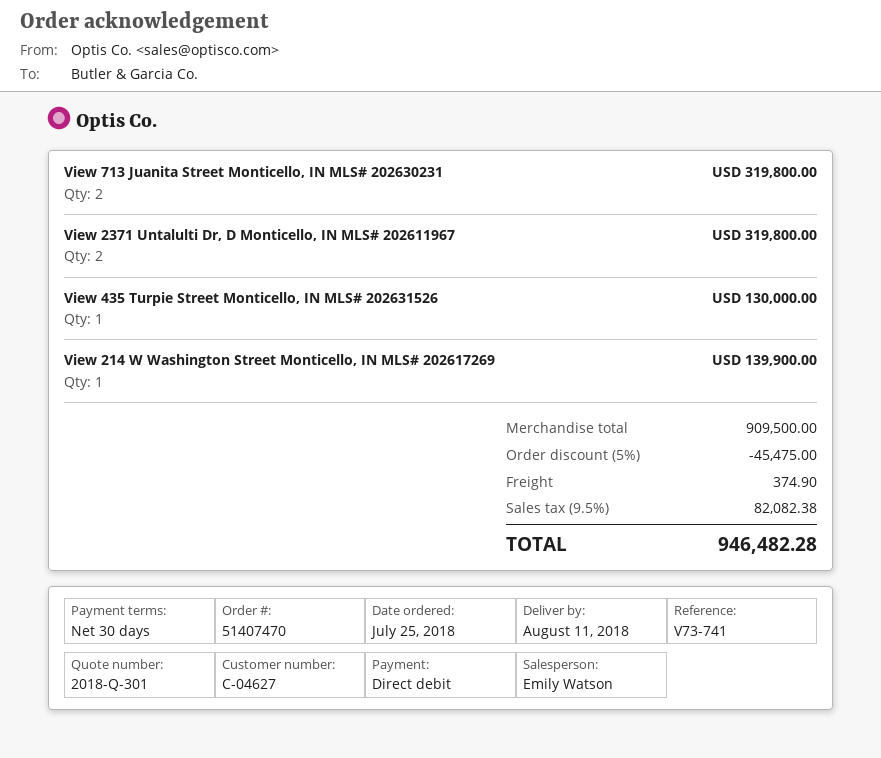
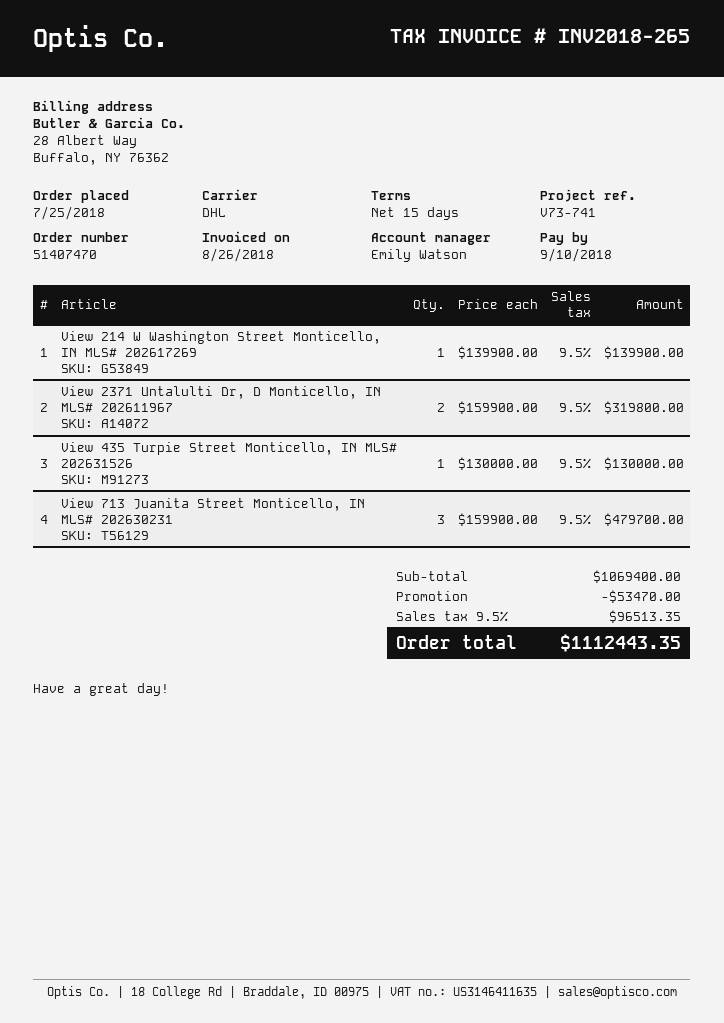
payment terms: 30 days -> 15 days
View 713 Juanita Street Monticello, IN MLS# 202630231: 2 for 319800.00 -> 3 for 479700.00
subtotal: 909500.00 -> 1069400.00
discount: 45475.00 -> 53470.00
shipping: 374.90 -> none
tax: 9.5% = 82082.38 -> 9.5% = 96513.35
total: 946482.28 -> 1112443.35

